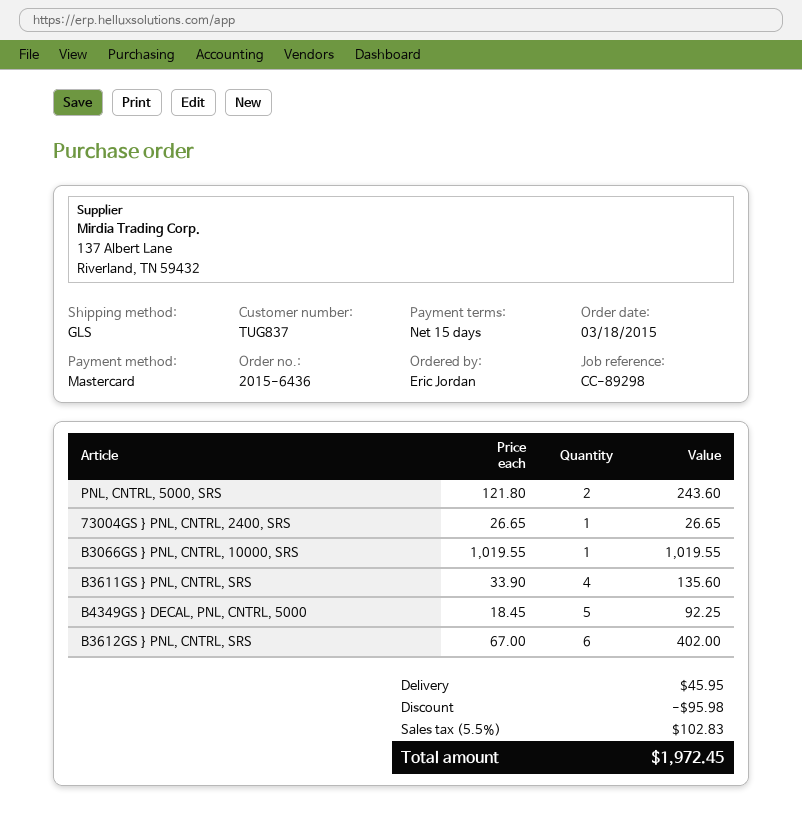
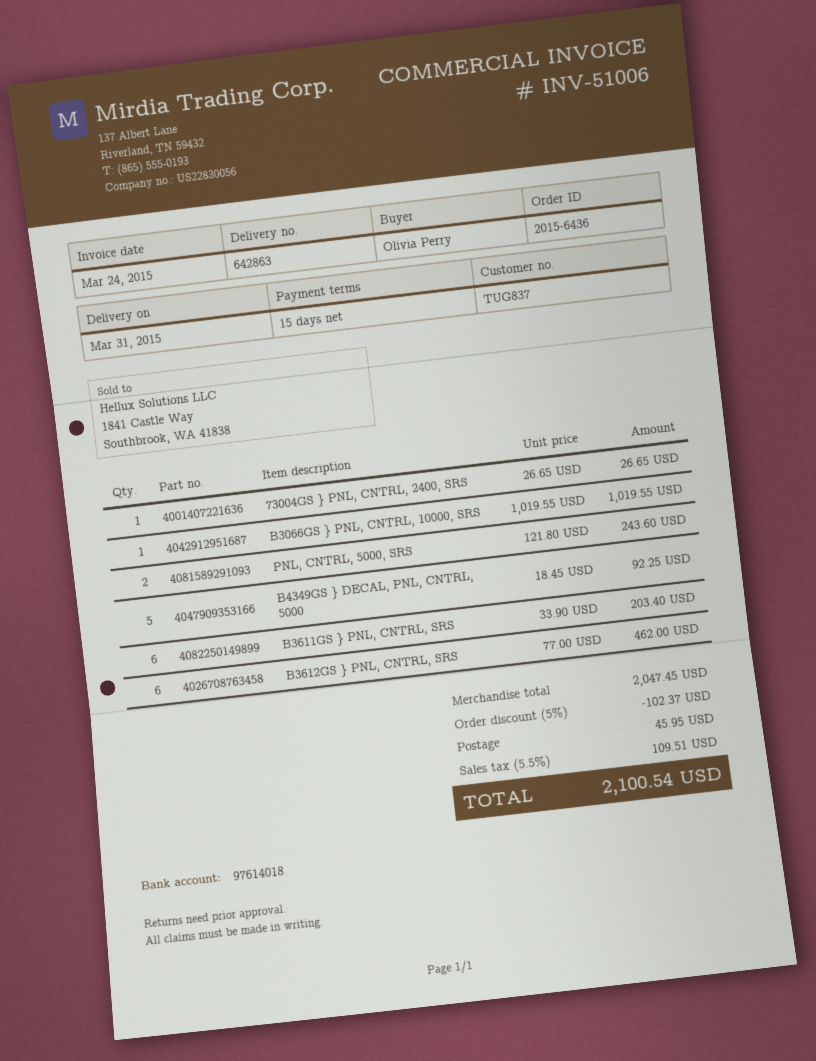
ordered by: Eric Jordan -> Olivia Perry
B3611GS } PNL, CNTRL, SRS: 4 x 33.90 = 135.60 -> 6 x 33.90 = 203.40
B3612GS } PNL, CNTRL, SRS: 6 x 67.00 = 402.00 -> 6 x 77.00 = 462.00
discount: 95.98 -> 102.37
tax: 5.5% = 102.83 -> 5.5% = 109.51
total: 1972.45 -> 2100.54

